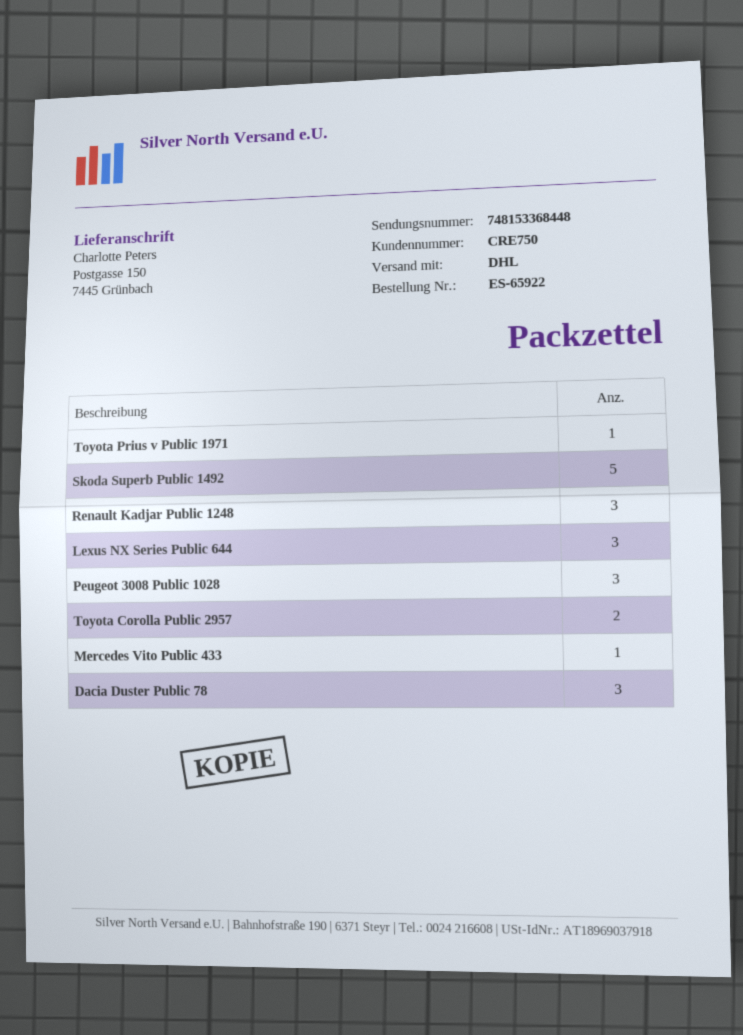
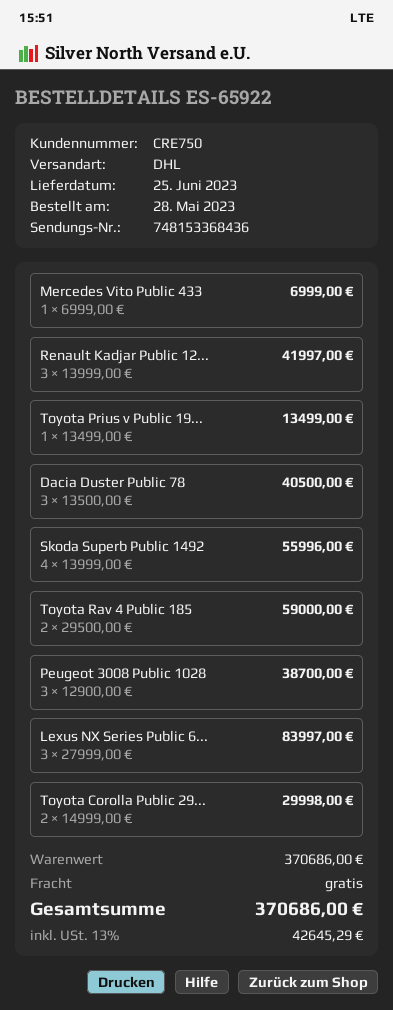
tracking number: 748153368448 -> 748153368436
Skoda Superb Public 1492: 5 -> 4
Toyota Rav 4 Public 185: none -> 2

